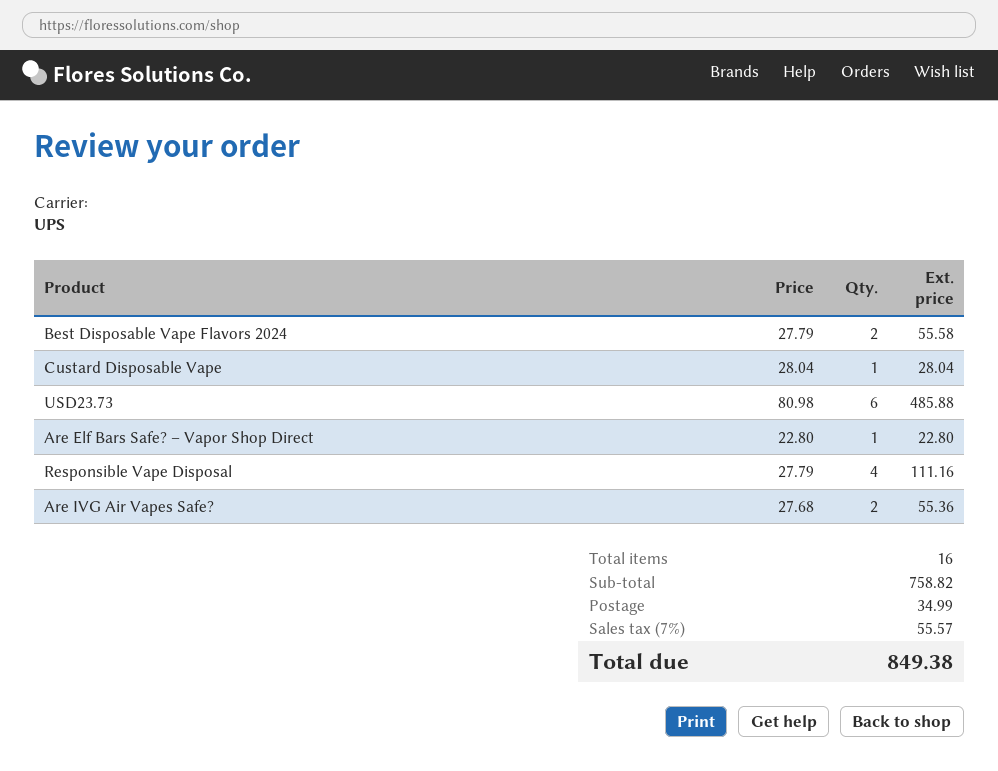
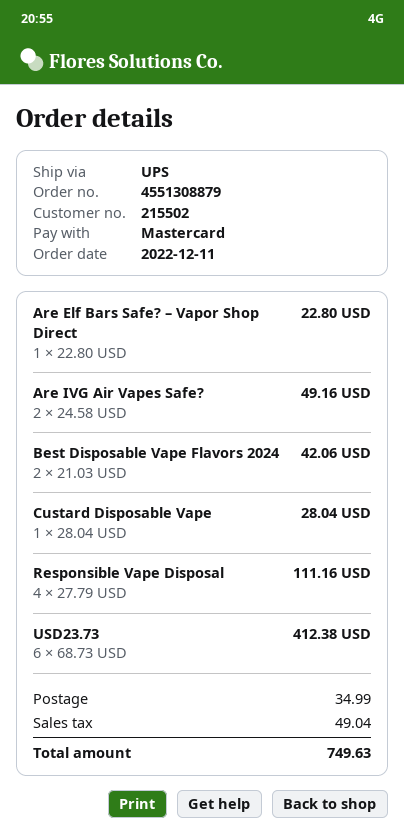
Best Disposable Vape Flavors 2024: 2 x 27.79 = 55.58 -> 2 x 21.03 = 42.06
USD23.73: 6 x 80.98 = 485.88 -> 6 x 68.73 = 412.38
Are IVG Air Vapes Safe?: 2 x 27.68 = 55.36 -> 2 x 24.58 = 49.16
tax: 55.57 -> 49.04
total: 849.38 -> 749.63

